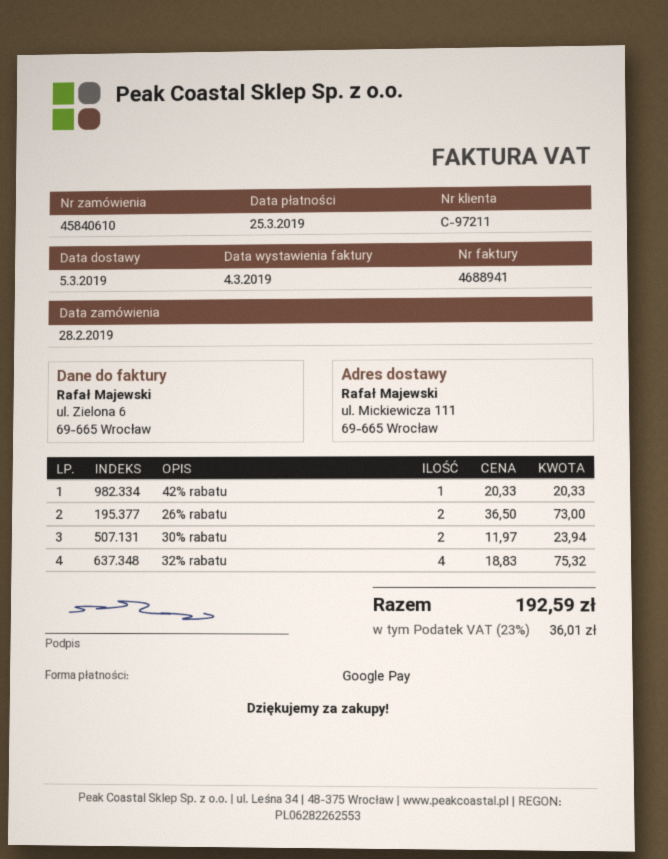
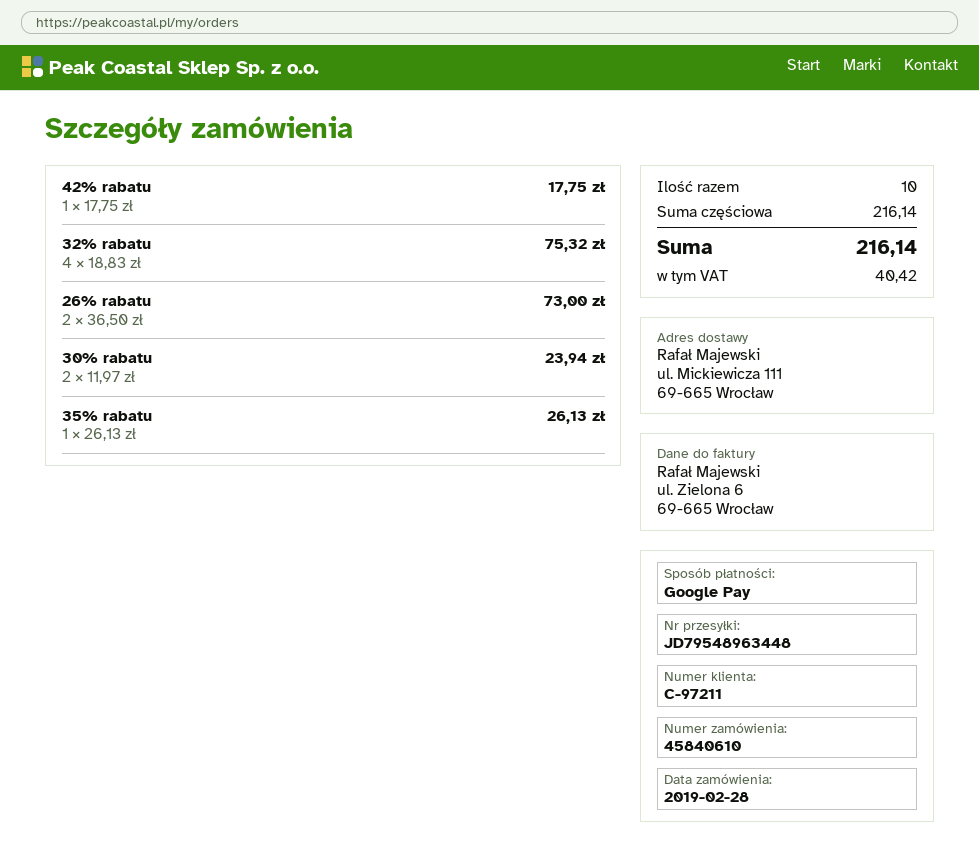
42% rabatu: 1 x 20.33 = 20.33 -> 1 x 17.75 = 17.75
35% rabatu: none -> 1 x 26.13 = 26.13
tax: 36.01 -> 40.42
total: 192.59 -> 216.14

